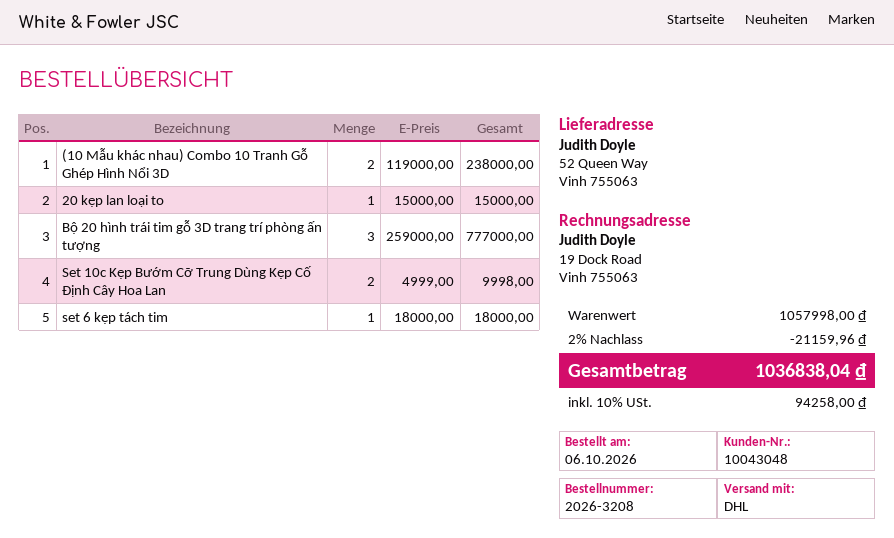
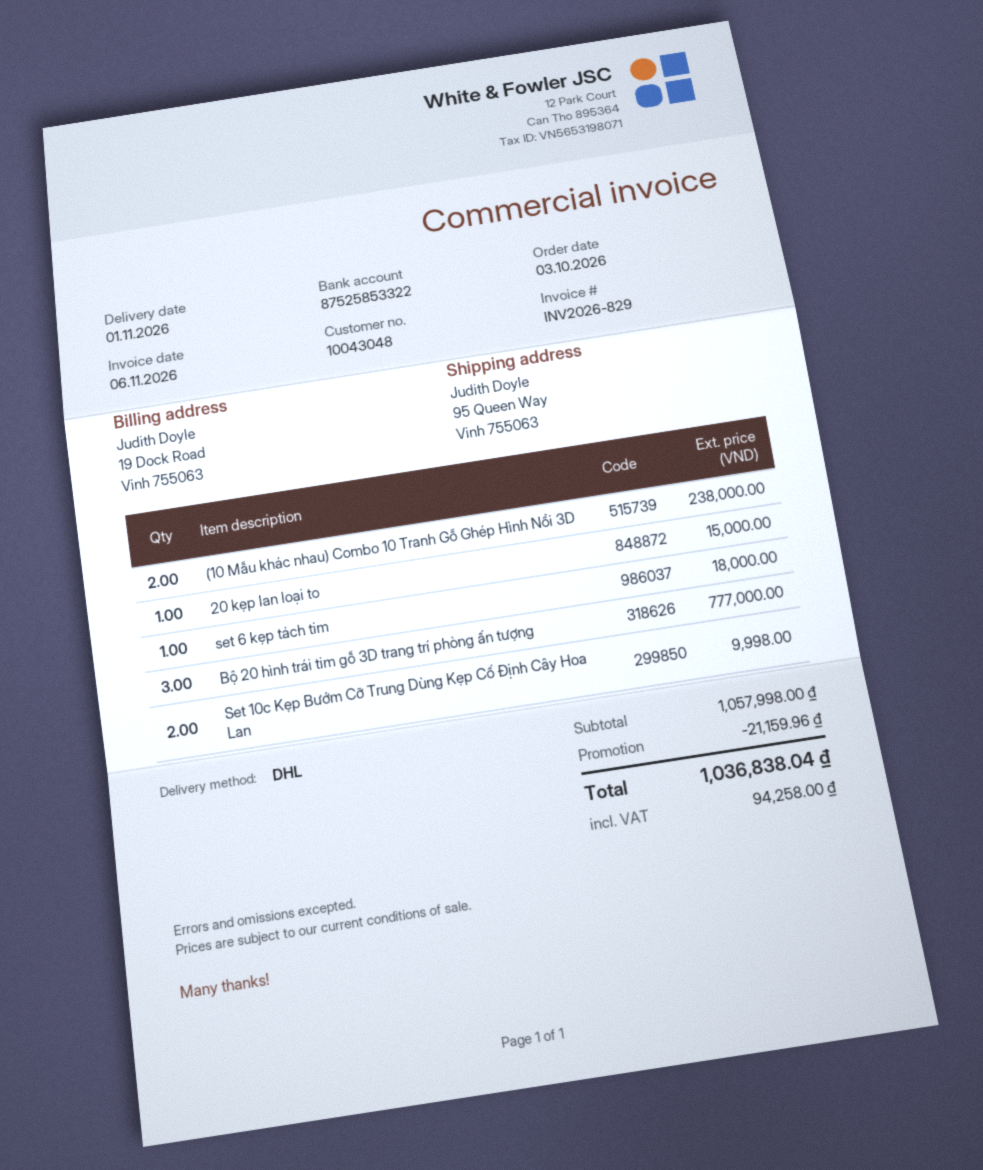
order date: 2026-10-06 -> 2026-10-03
ship to: 52 Queen Way, Vinh 755063 -> 95 Queen Way, Vinh 755063

